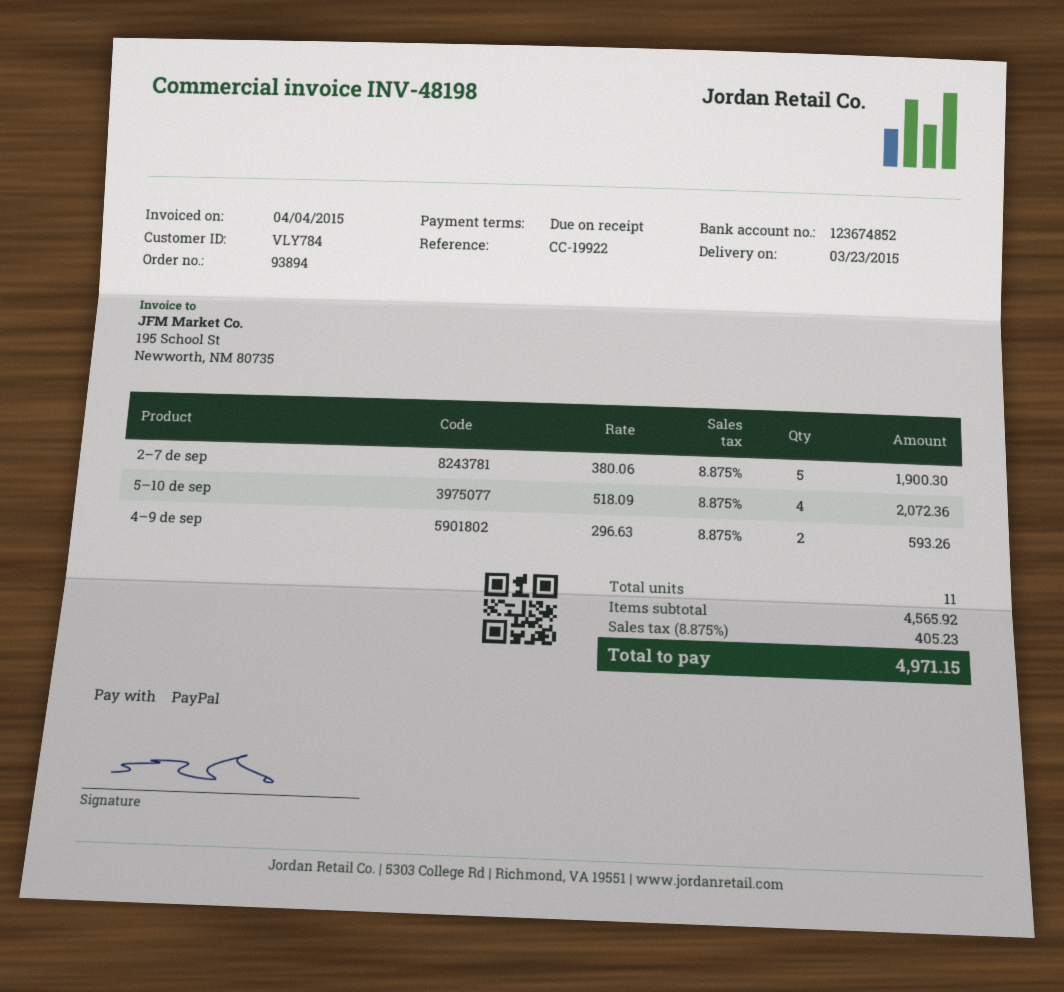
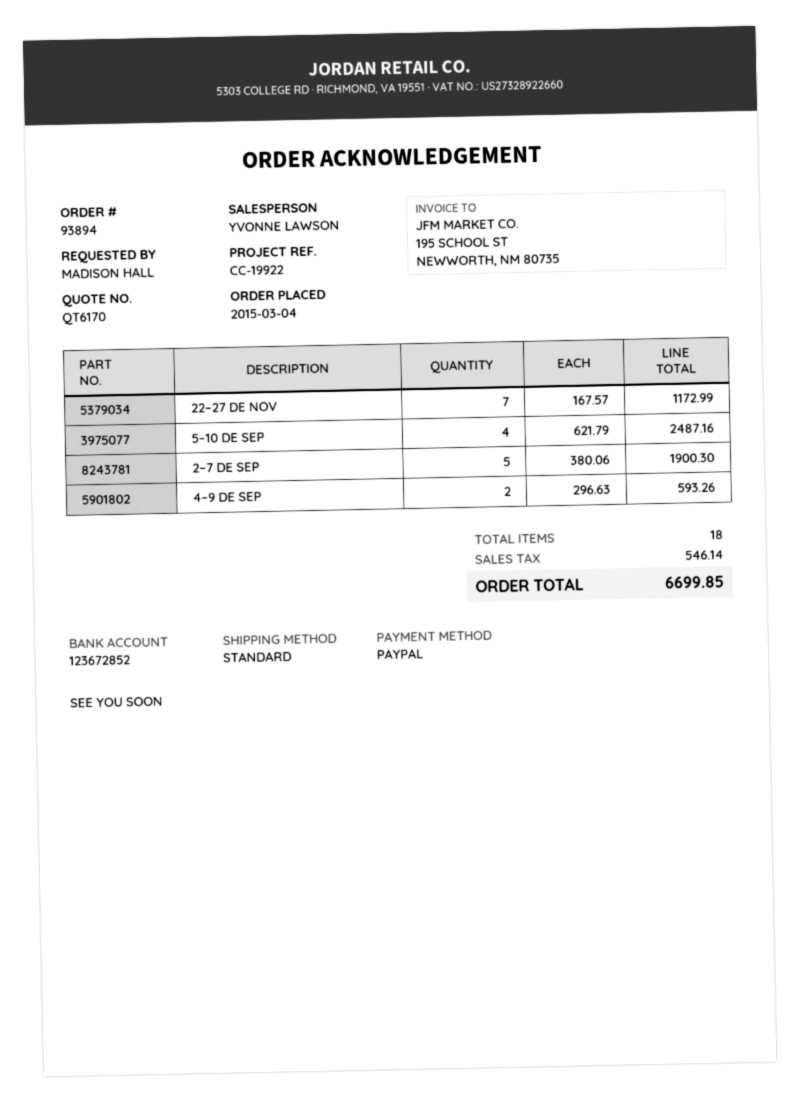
bank account: 123674852 -> 123672852
5–10 de sep: 4 x 518.09 = 2072.36 -> 4 x 621.79 = 2487.16
22–27 DE NOV: none -> 7 x 167.57 = 1172.99
total quantity: 11 -> 18
tax: 405.23 -> 546.14
total: 4971.15 -> 6699.85

